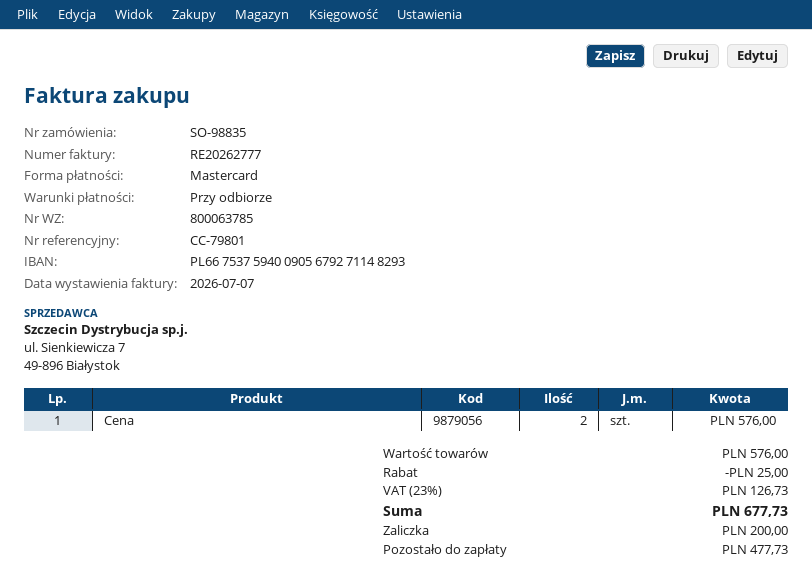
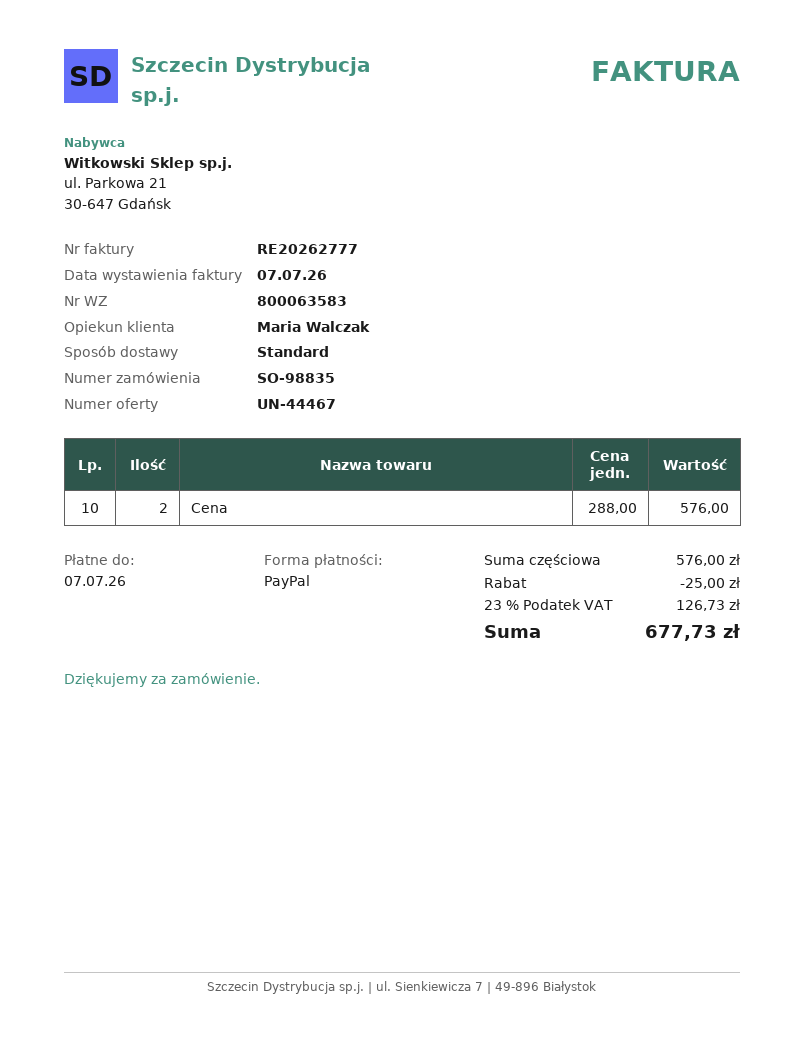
delivery note number: 800063785 -> 800063583
payment method: Mastercard -> PayPal

